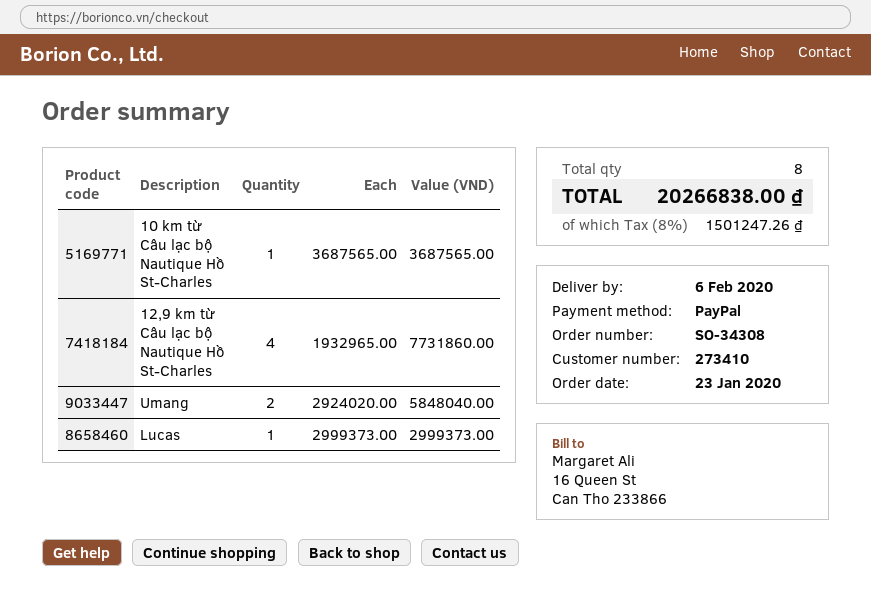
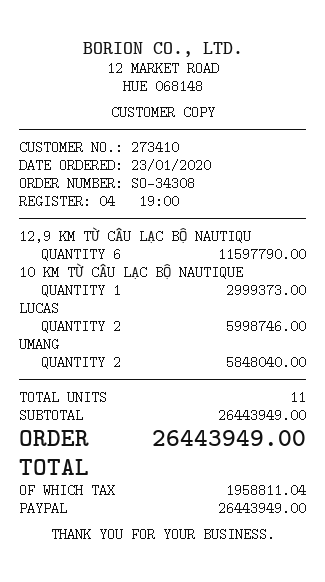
10 km từ Câu lạc bộ Nautique Hồ St-Charles: 1 for 3687565.00 -> 1 for 2999373.00
12,9 km từ Câu lạc bộ Nautique Hồ St-Charles: 4 for 7731860.00 -> 6 for 11597790.00
Lucas: 1 for 2999373.00 -> 2 for 5998746.00
total quantity: 8 -> 11
tax: 1501247.26 -> 1958811.04
total: 20266838.00 -> 26443949.00

